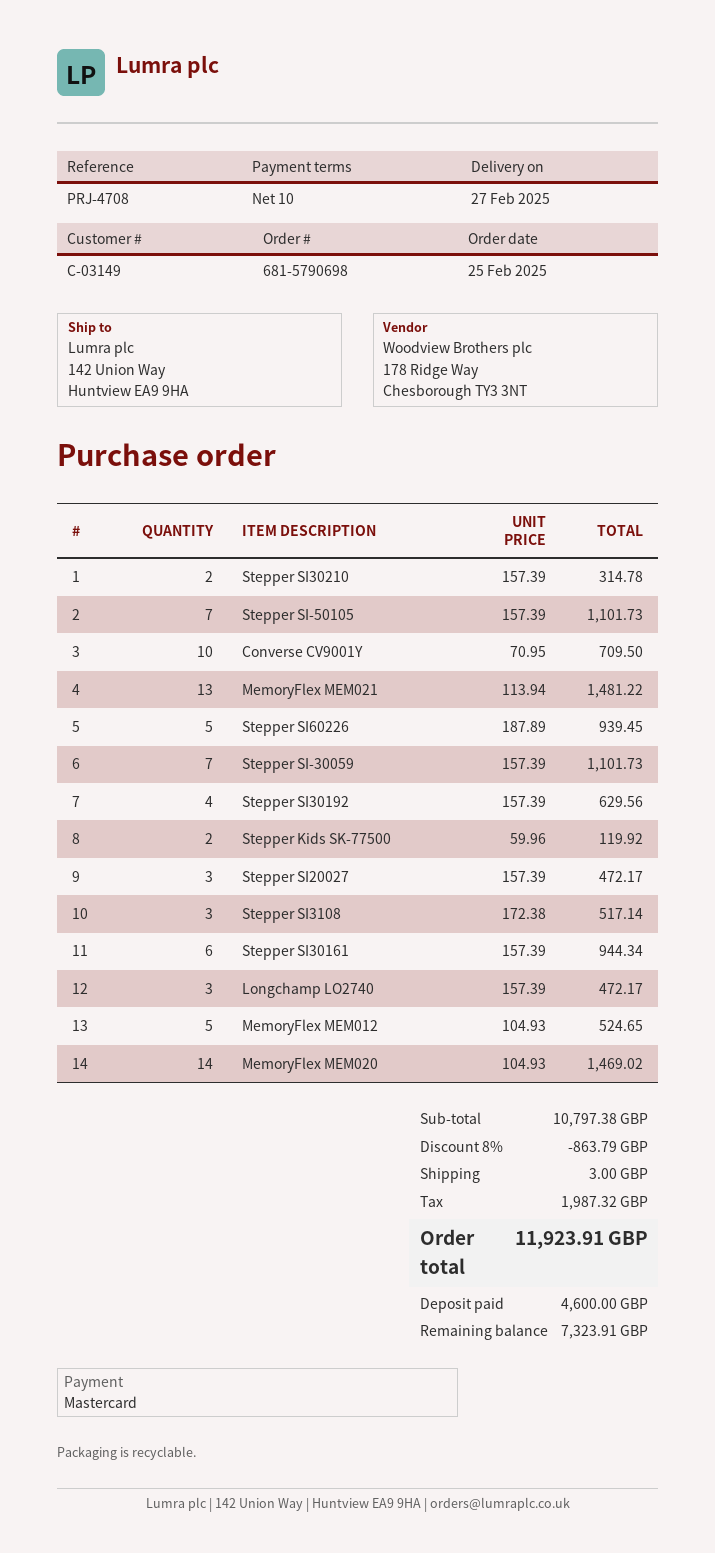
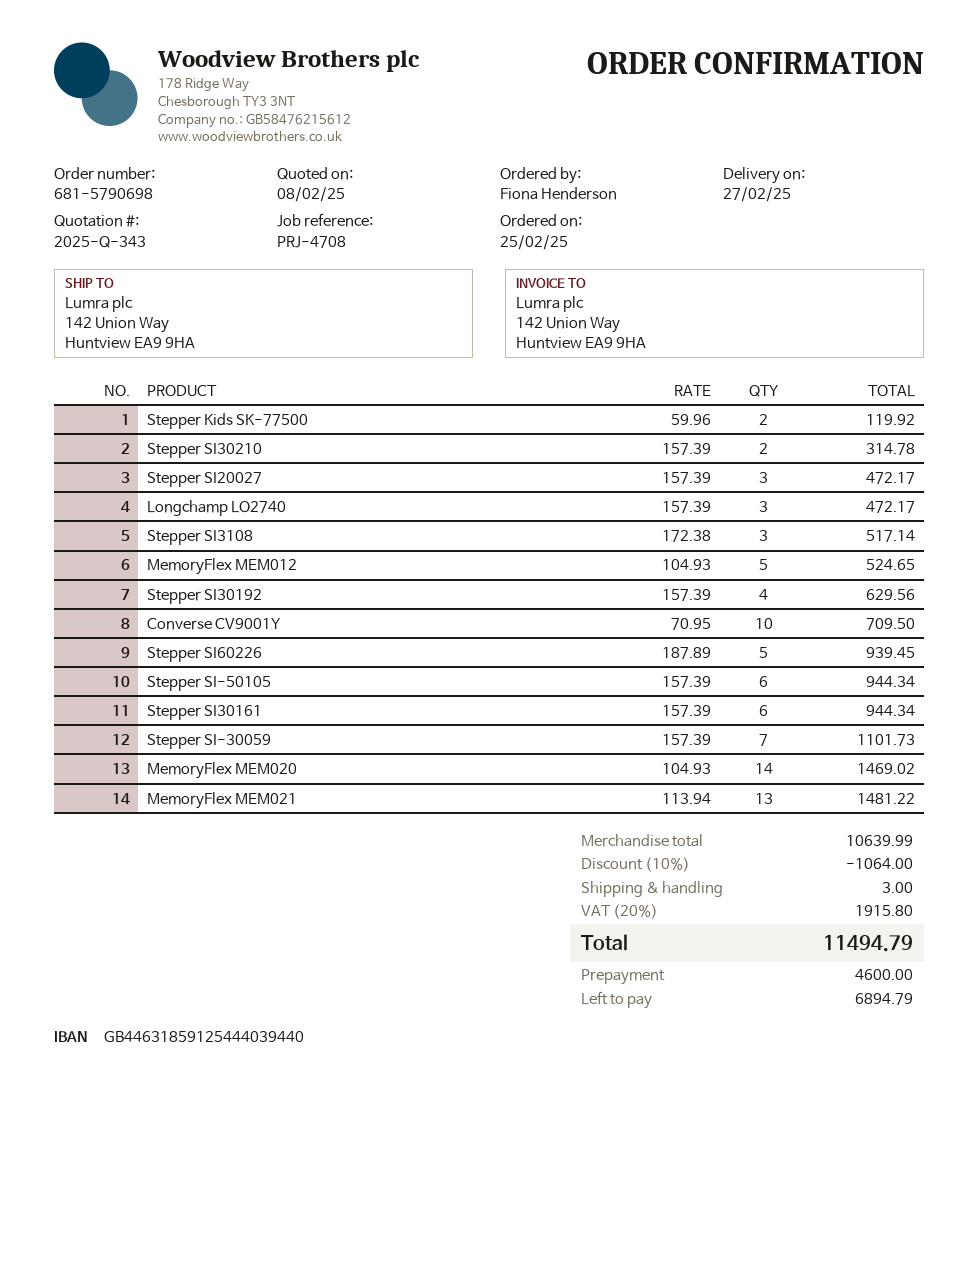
Stepper SI-50105: 7 x 157.39 = 1101.73 -> 6 x 157.39 = 944.34
subtotal: 10797.38 -> 10639.99
discount: 8% = 863.79 -> 10% = 1064.00
tax: 1987.32 -> 1915.80
total: 11923.91 -> 11494.79
balance: 7323.91 -> 6894.79

